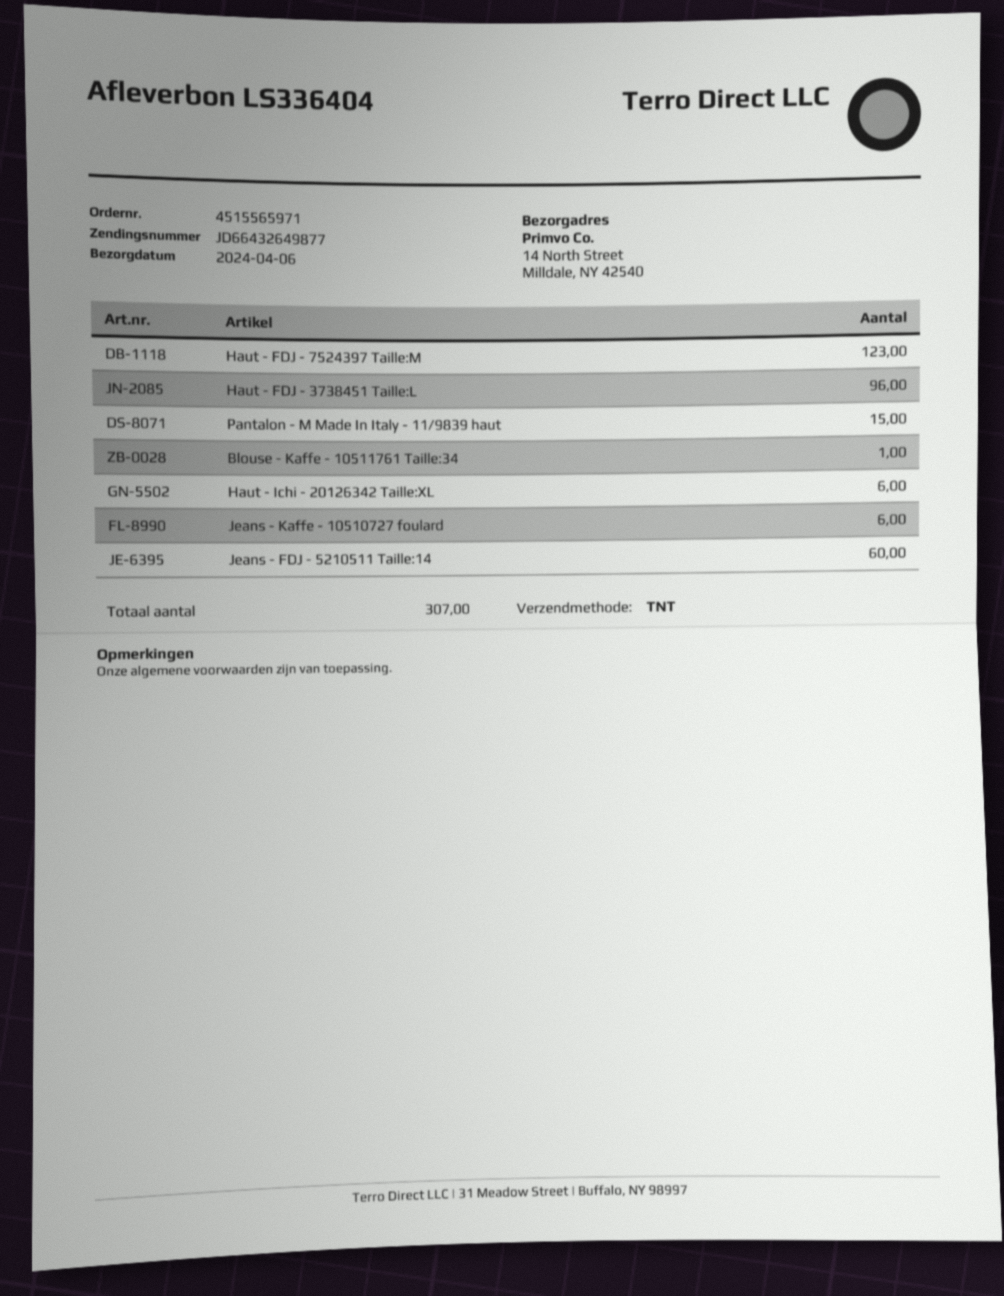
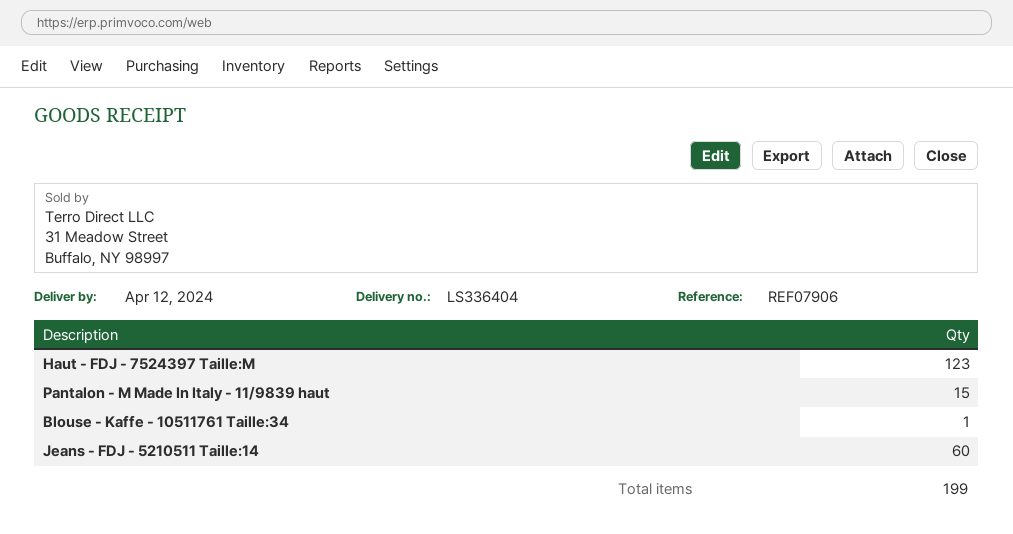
delivery date: 2024-04-06 -> 2024-04-12
Haut - FDJ - 3738451 Taille:L: 96 -> none
Haut - Ichi - 20126342 Taille:XL: 6 -> none
Jeans - Kaffe - 10510727 foulard: 6 -> none
total quantity: 307 -> 199

